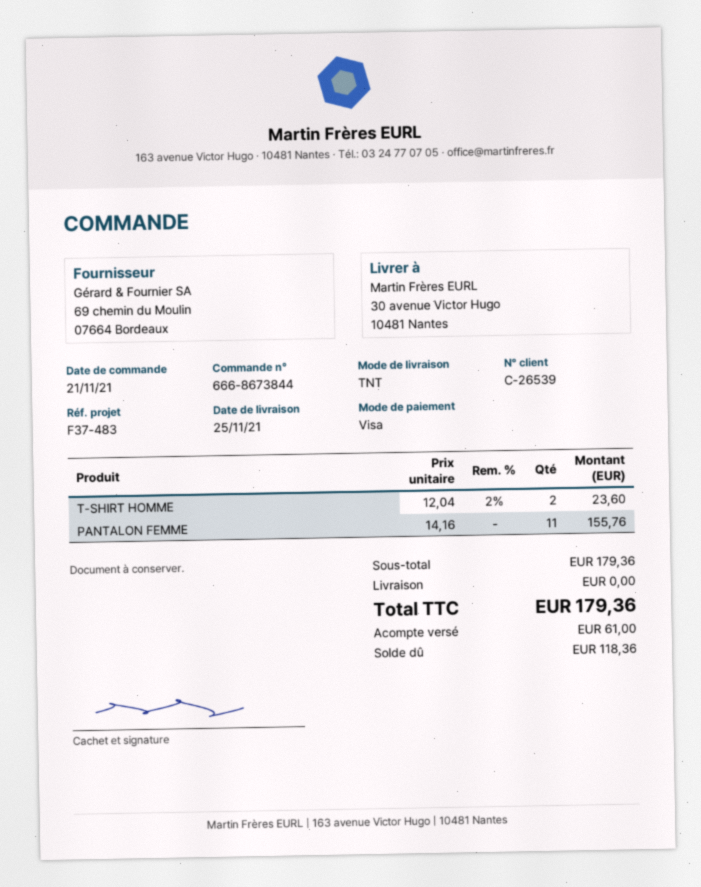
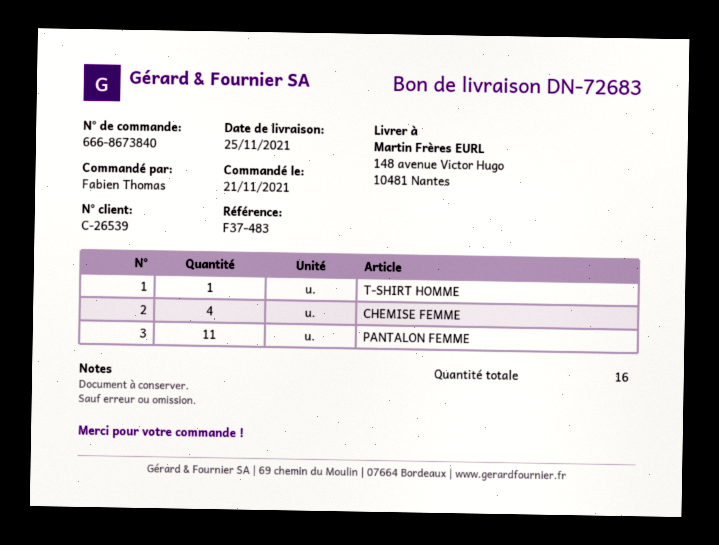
order number: 666-8673844 -> 666-8673840
ship to: 30 avenue Victor Hugo, 10481 Nantes -> 148 avenue Victor Hugo, 10481 Nantes
T-SHIRT HOMME: 2 -> 1
CHEMISE FEMME: none -> 4

